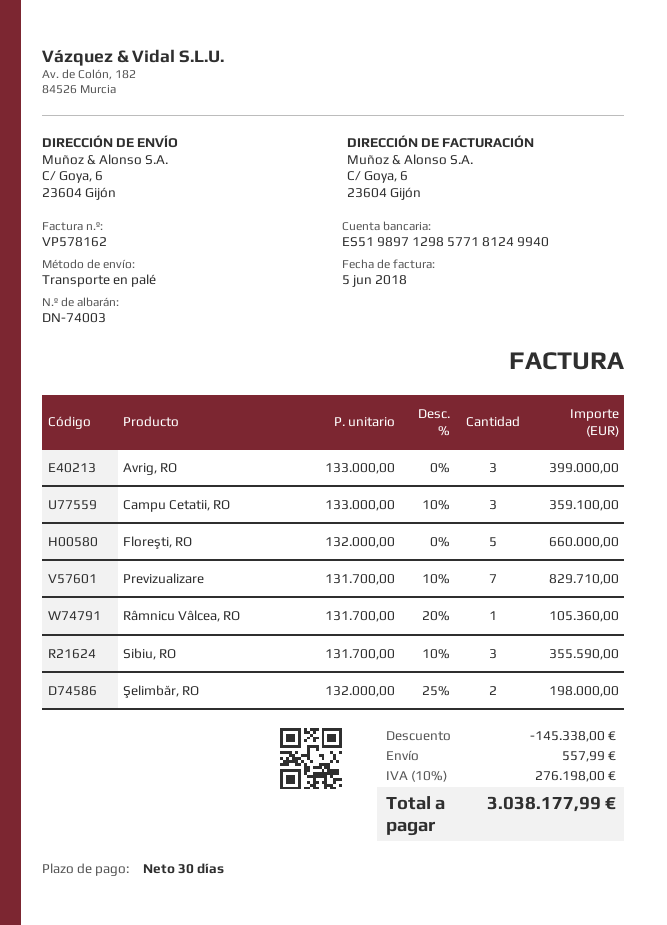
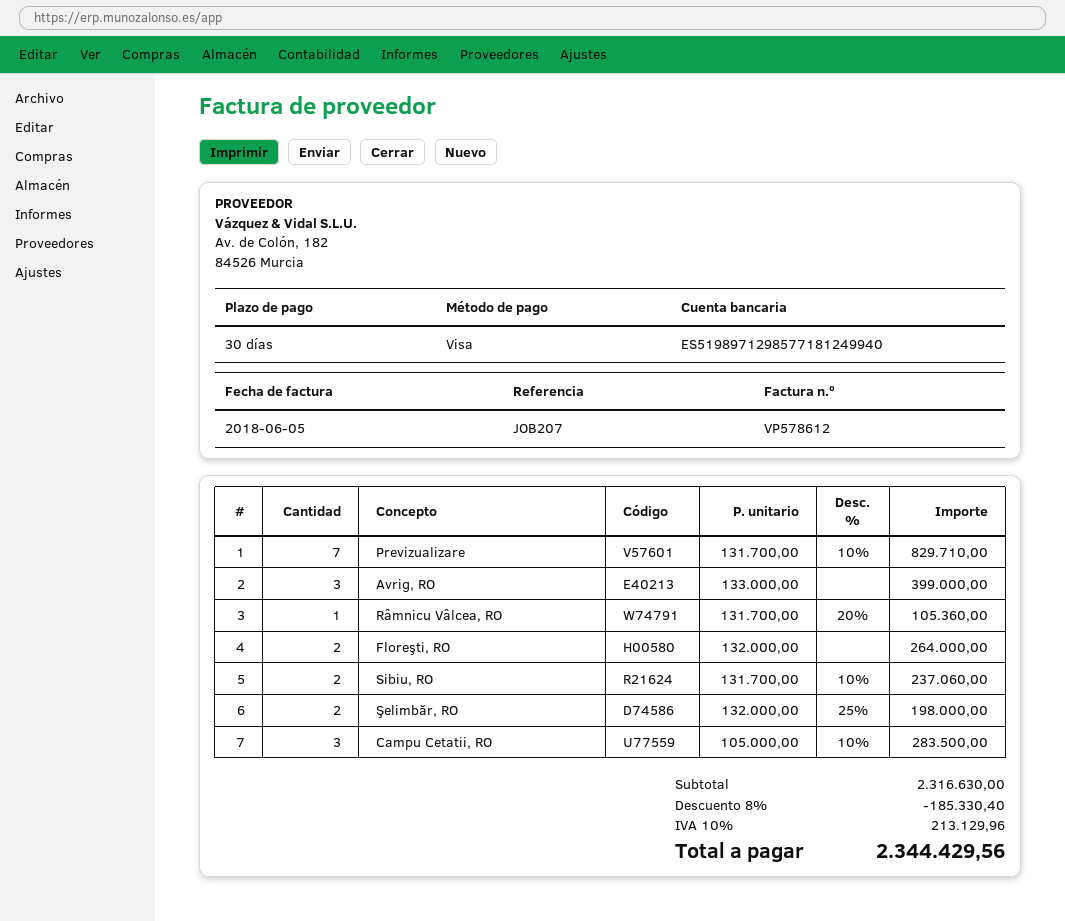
invoice number: VP578162 -> VP578612
Campu Cetatii, RO: 3 x 133000.00 - 10% = 359100.00 -> 3 x 105000.00 - 10% = 283500.00
Floreşti, RO: 5 x 132000.00 = 660000.00 -> 2 x 132000.00 = 264000.00
Sibiu, RO: 3 x 131700.00 - 10% = 355590.00 -> 2 x 131700.00 - 10% = 237060.00
discount: 145338.00 -> 185330.40
shipping: 557.99 -> none
tax: 10% = 276198.00 -> 10% = 213129.96
total: 3038177.99 -> 2344429.56

